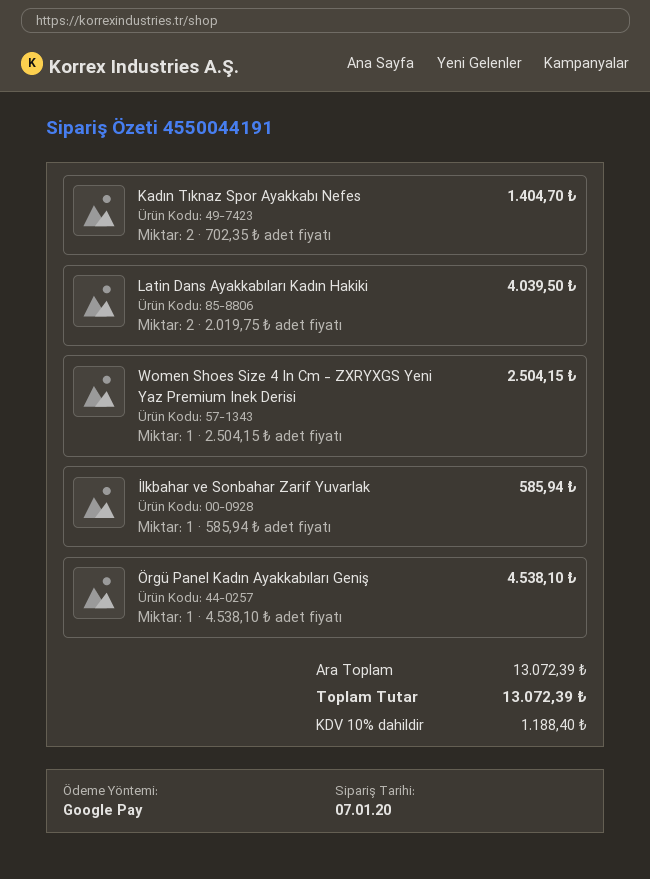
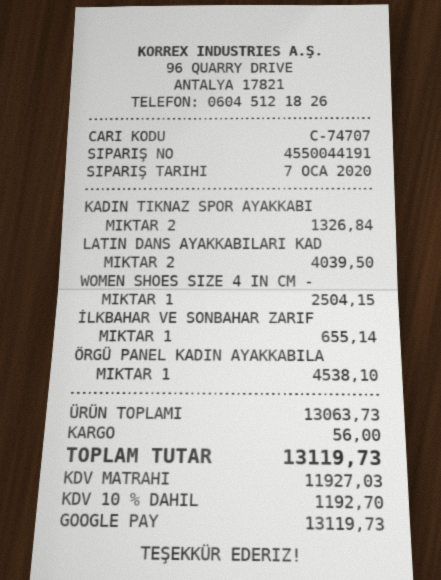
Kadın Tıknaz Spor Ayakkabı Nefes: 2 for 1404.70 -> 2 for 1326.84
İlkbahar ve Sonbahar Zarif Yuvarlak: 1 for 585.94 -> 1 for 655.14
subtotal: 13072.39 -> 13063.73
shipping: none -> 56.00
tax: 10% = 1188.40 -> 10% = 1192.70
total: 13072.39 -> 13119.73

